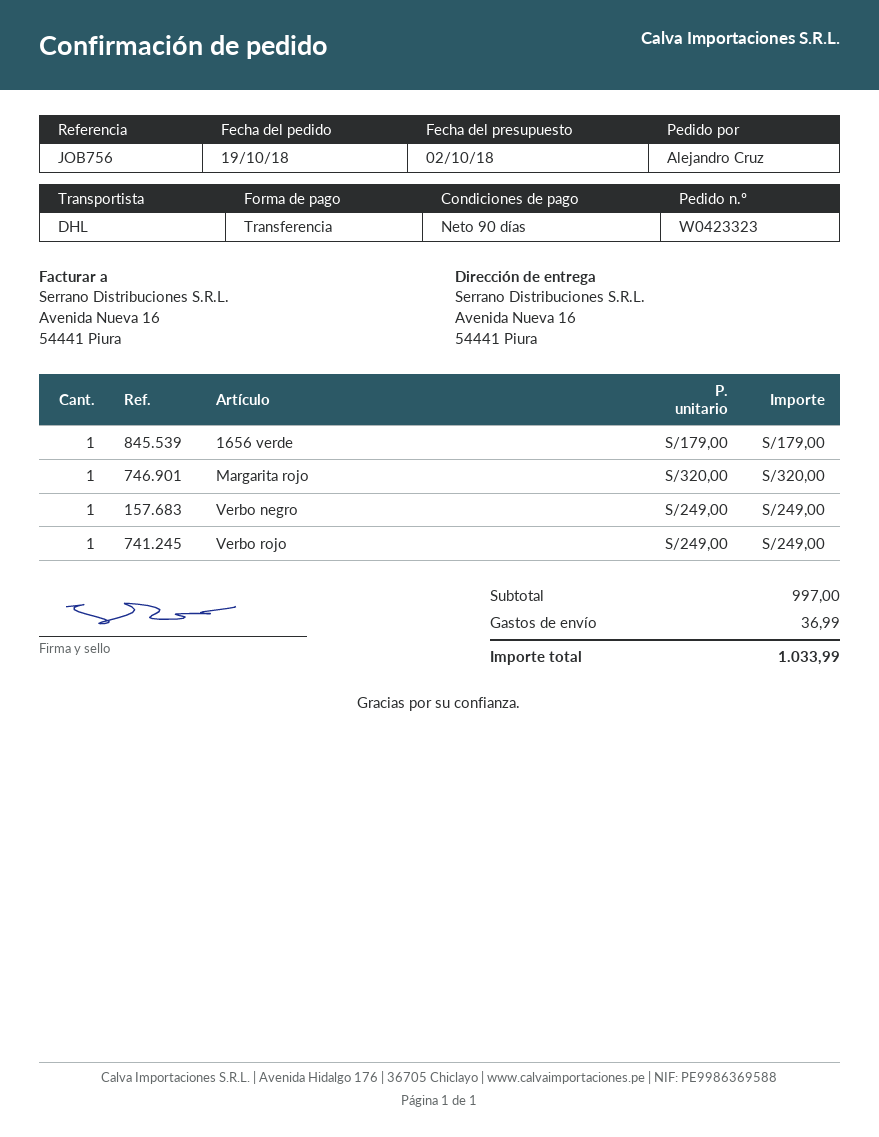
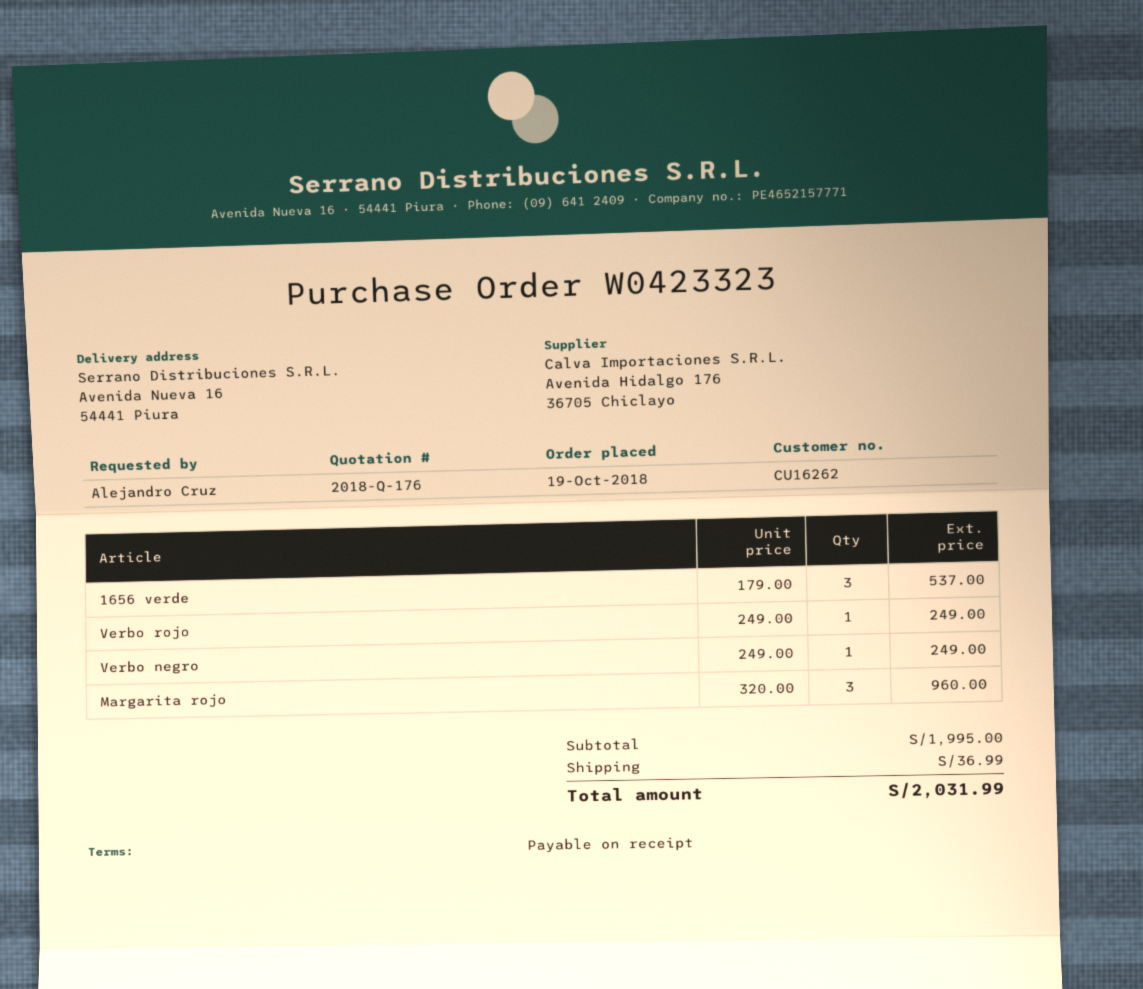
payment terms: 90 days -> on receipt
1656 verde: 1 x 179.00 = 179.00 -> 3 x 179.00 = 537.00
Margarita rojo: 1 x 320.00 = 320.00 -> 3 x 320.00 = 960.00
subtotal: 997.00 -> 1995.00
total: 1033.99 -> 2031.99

